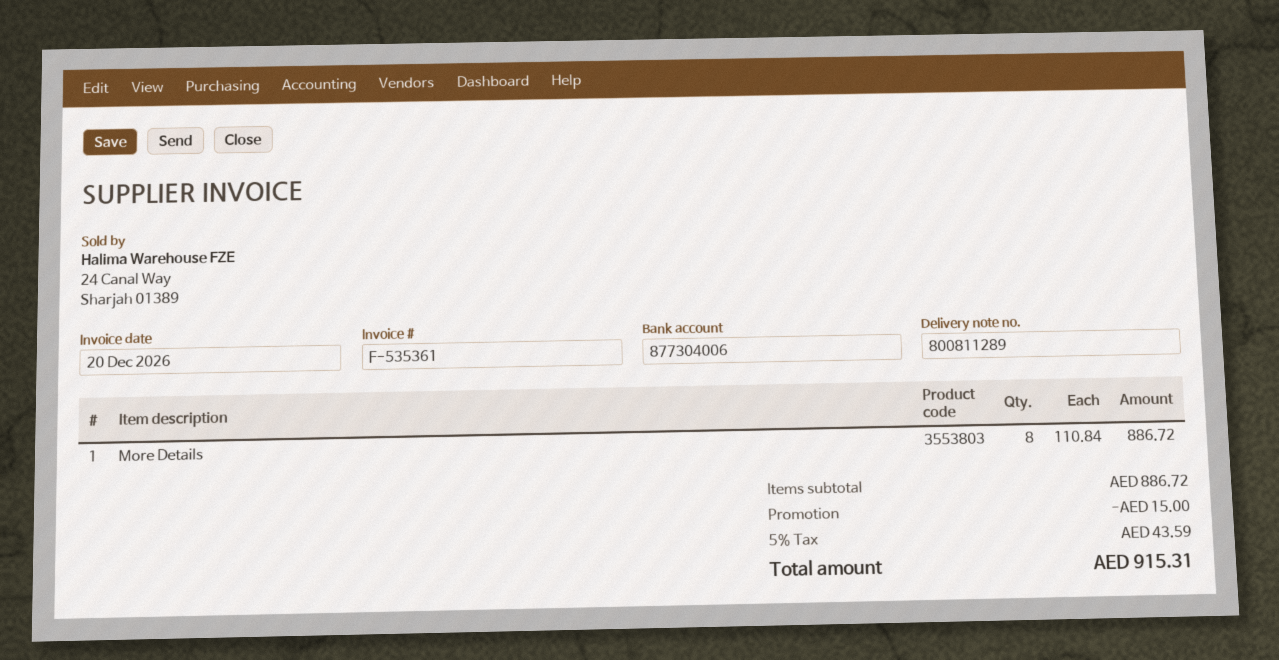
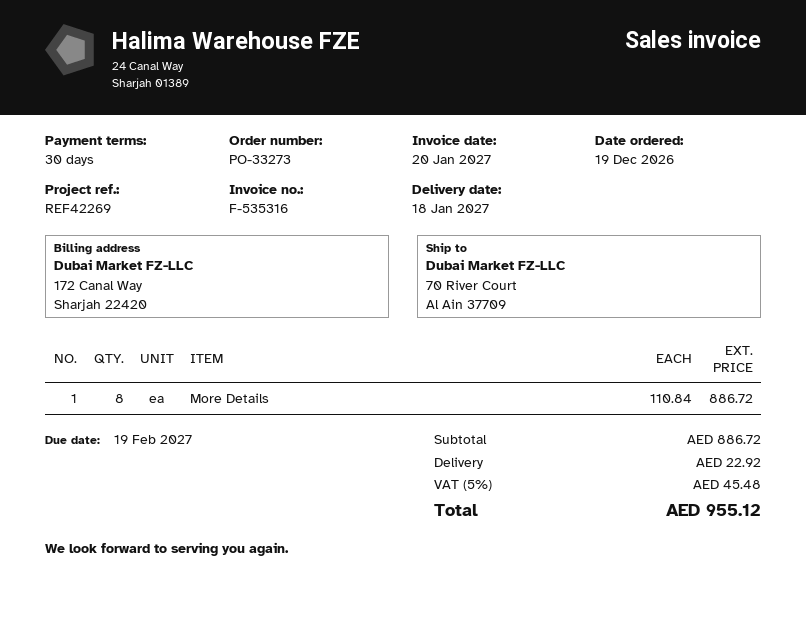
invoice number: F-535361 -> F-535316
invoice date: 2026-12-20 -> 2027-01-20
discount: 15.00 -> none
shipping: none -> 22.92
tax: 5% = 43.59 -> 5% = 45.48
total: 915.31 -> 955.12

